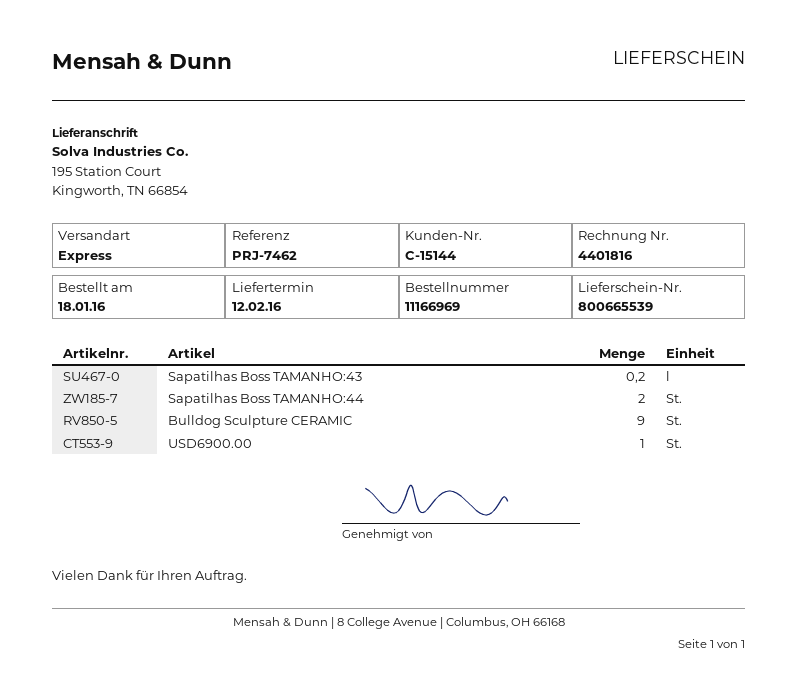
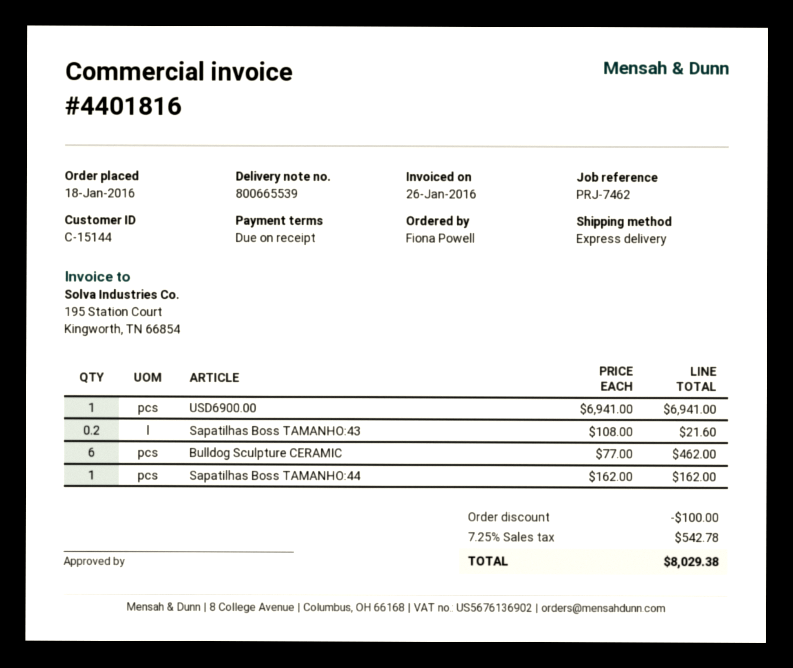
Sapatilhas Boss TAMANHO:44: 2 -> 1
Bulldog Sculpture CERAMIC: 9 -> 6

